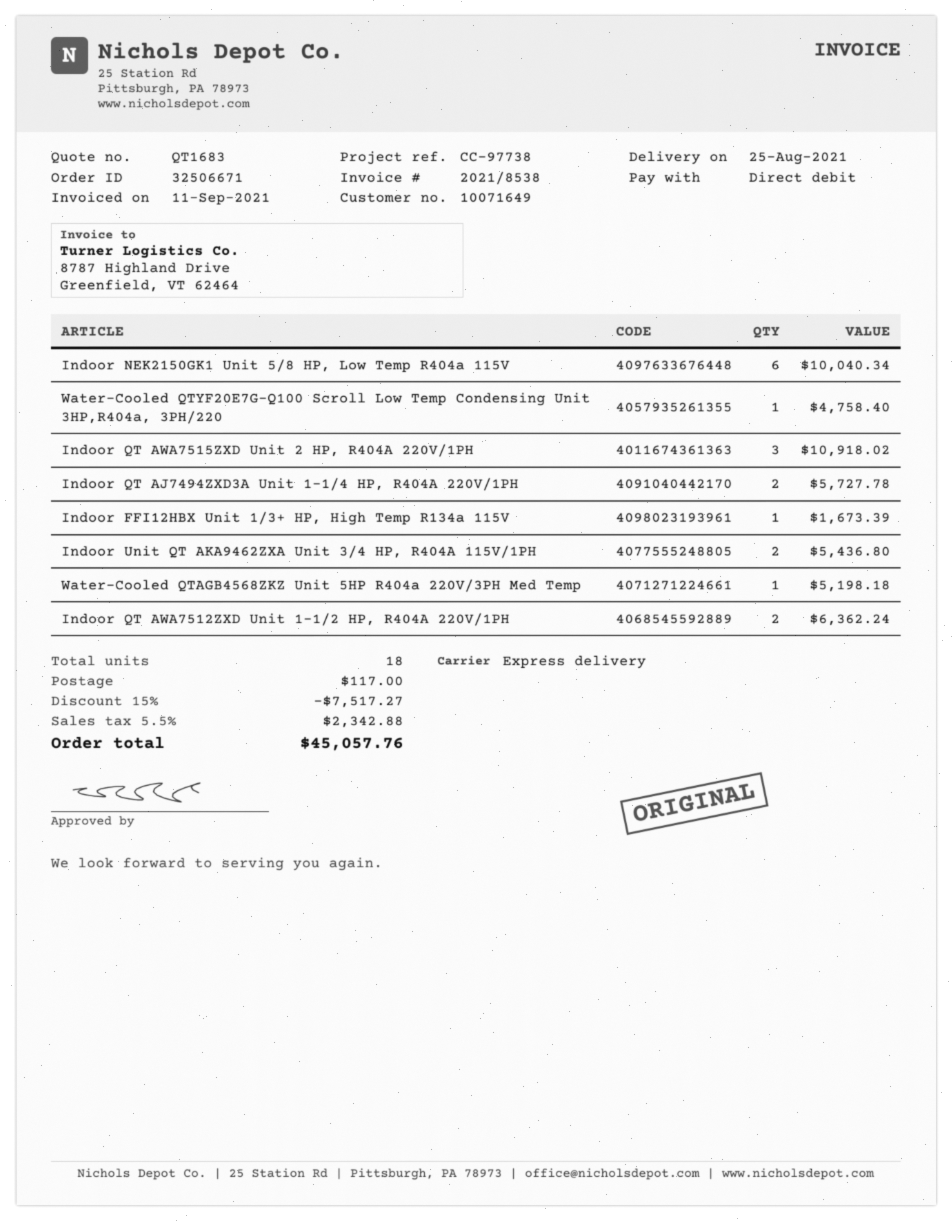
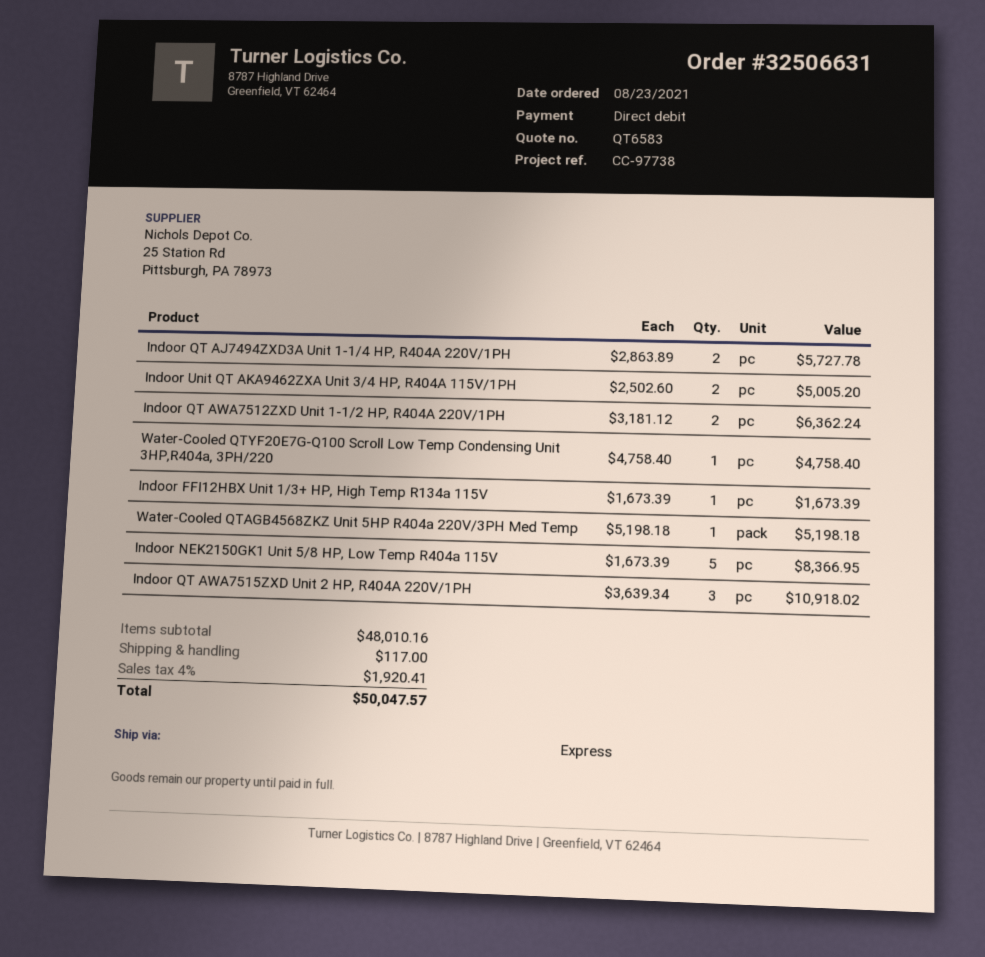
quote number: QT1683 -> QT6583
order number: 32506671 -> 32506631
Indoor NEK2150GK1 Unit 5/8 HP, Low Temp R404a 115V: 6 for 10040.34 -> 5 for 8366.95
Indoor Unit QT AKA9462ZXA Unit 3/4 HP, R404A 115V/1PH: 2 for 5436.80 -> 2 for 5005.20
discount: 15% = 7517.27 -> none
tax: 5.5% = 2342.88 -> 4% = 1920.41
total: 45057.76 -> 50047.57

